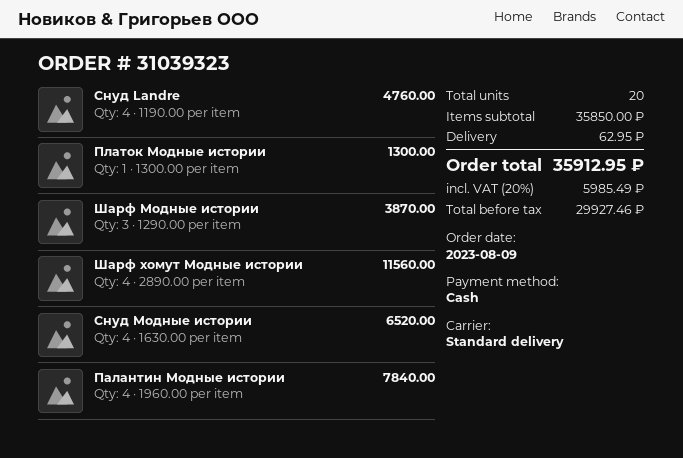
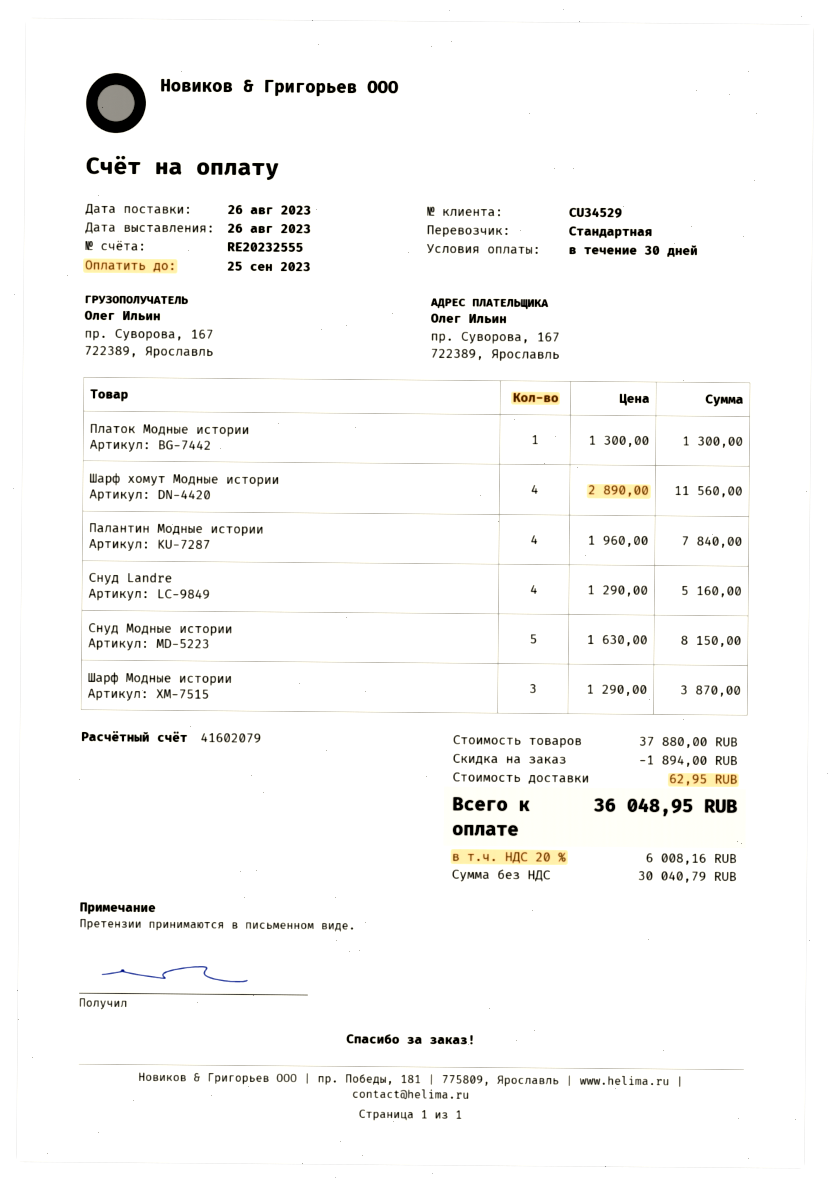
Снуд Landre: 4 x 1190.00 = 4760.00 -> 4 x 1290.00 = 5160.00
Снуд Модные истории: 4 x 1630.00 = 6520.00 -> 5 x 1630.00 = 8150.00
subtotal: 35850.00 -> 37880.00
discount: none -> 1894.00
net: 29927.46 -> 30040.79
tax: 20% = 5985.49 -> 20% = 6008.16
total: 35912.95 -> 36048.95

